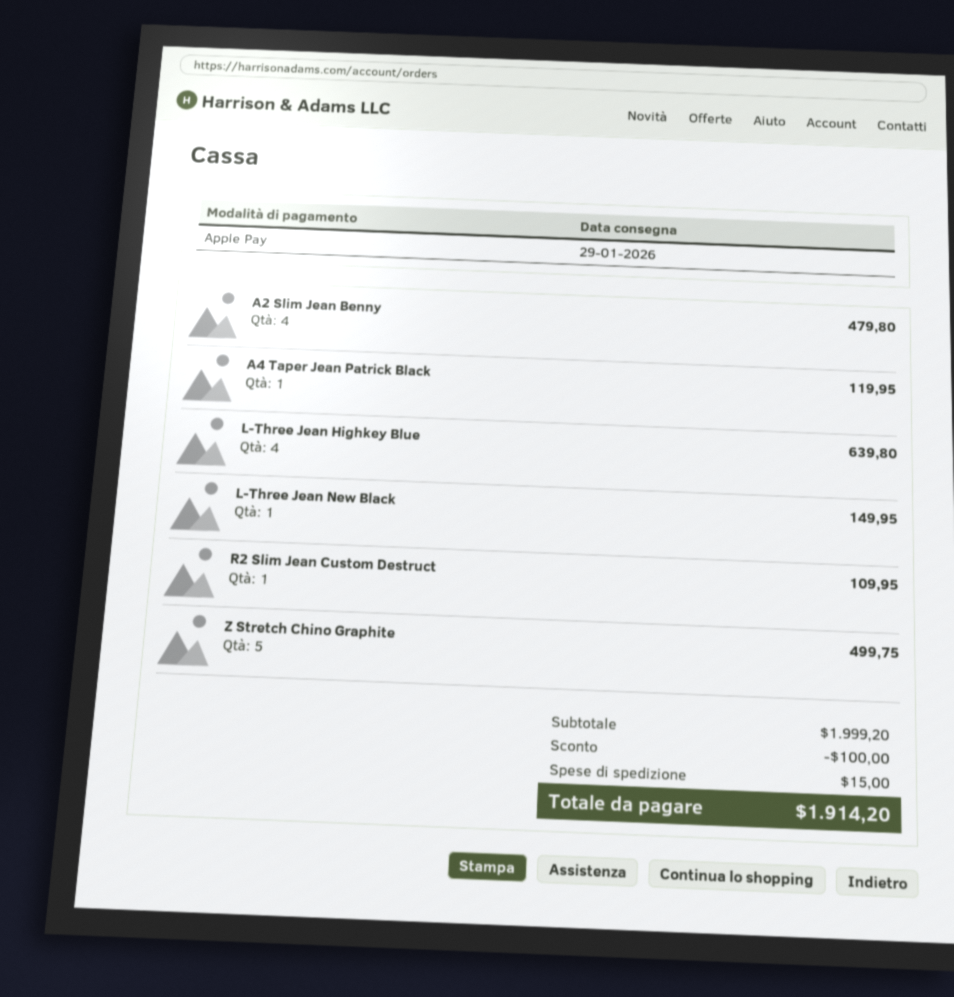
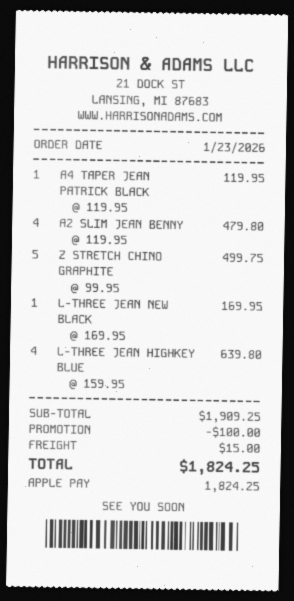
L-Three Jean New Black: 1 for 149.95 -> 1 for 169.95
R2 Slim Jean Custom Destruct: 1 for 109.95 -> none
subtotal: 1999.20 -> 1909.25
total: 1914.20 -> 1824.25

